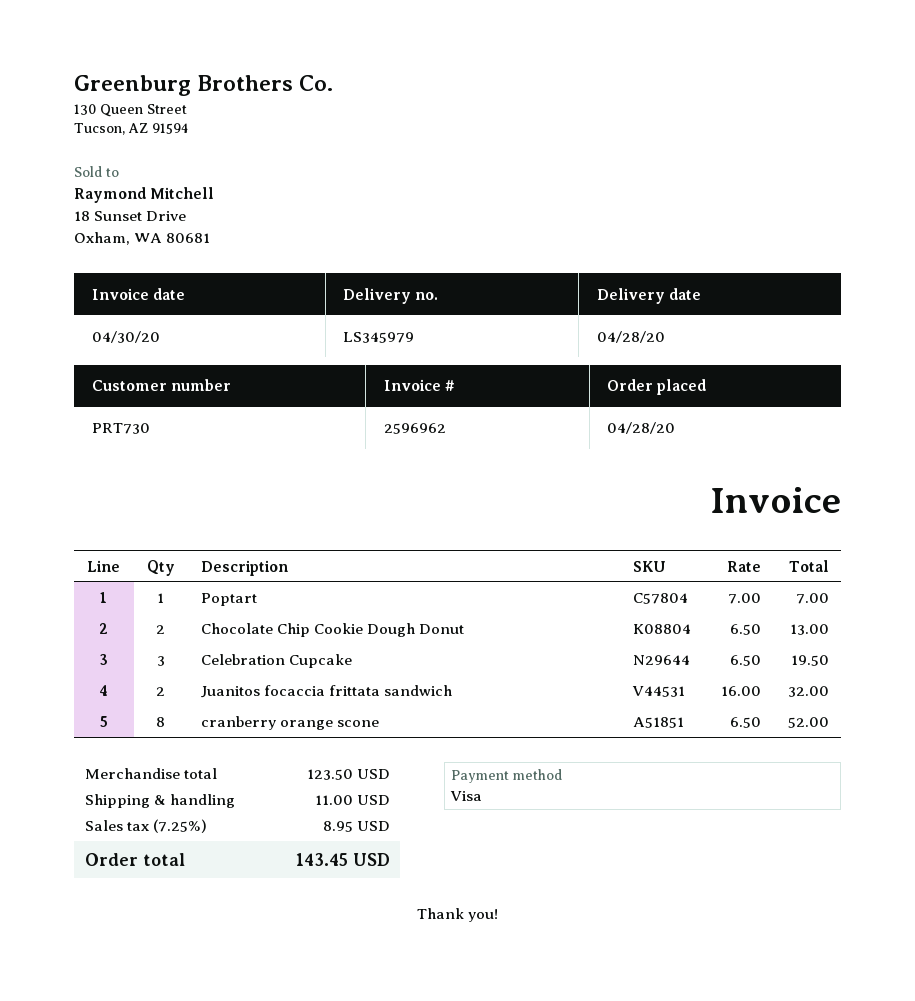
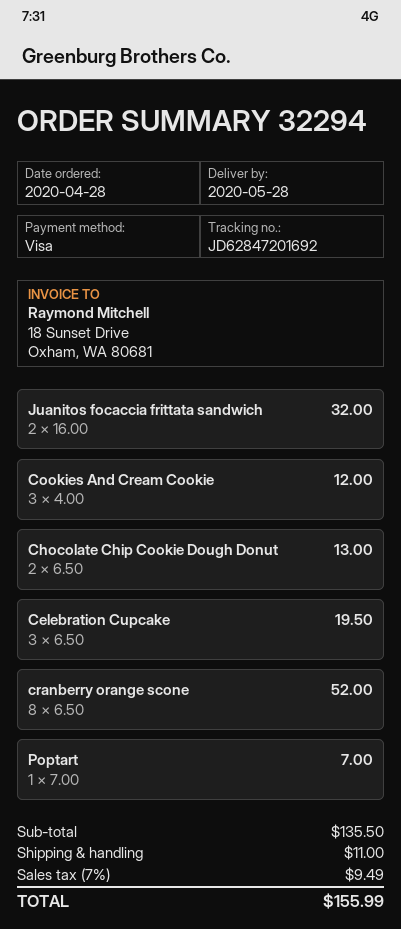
delivery date: 2020-04-28 -> 2020-05-28
Cookies And Cream Cookie: none -> 3 x 4.00 = 12.00
subtotal: 123.50 -> 135.50
tax: 7.25% = 8.95 -> 7% = 9.49
total: 143.45 -> 155.99

